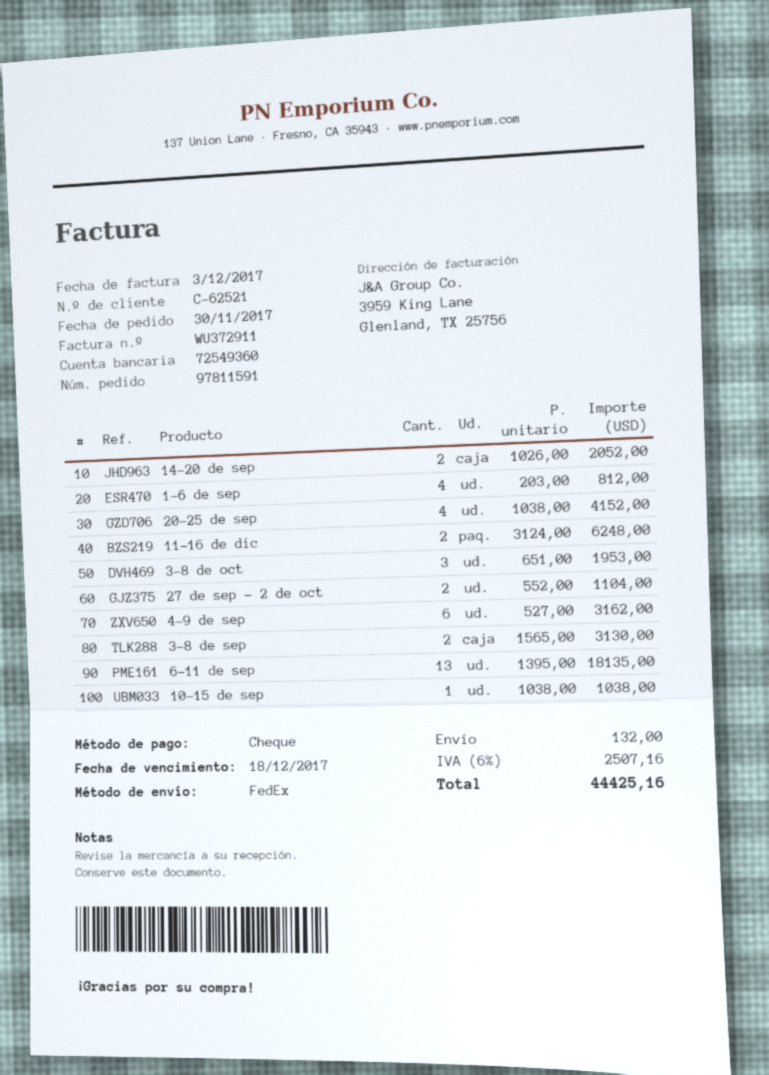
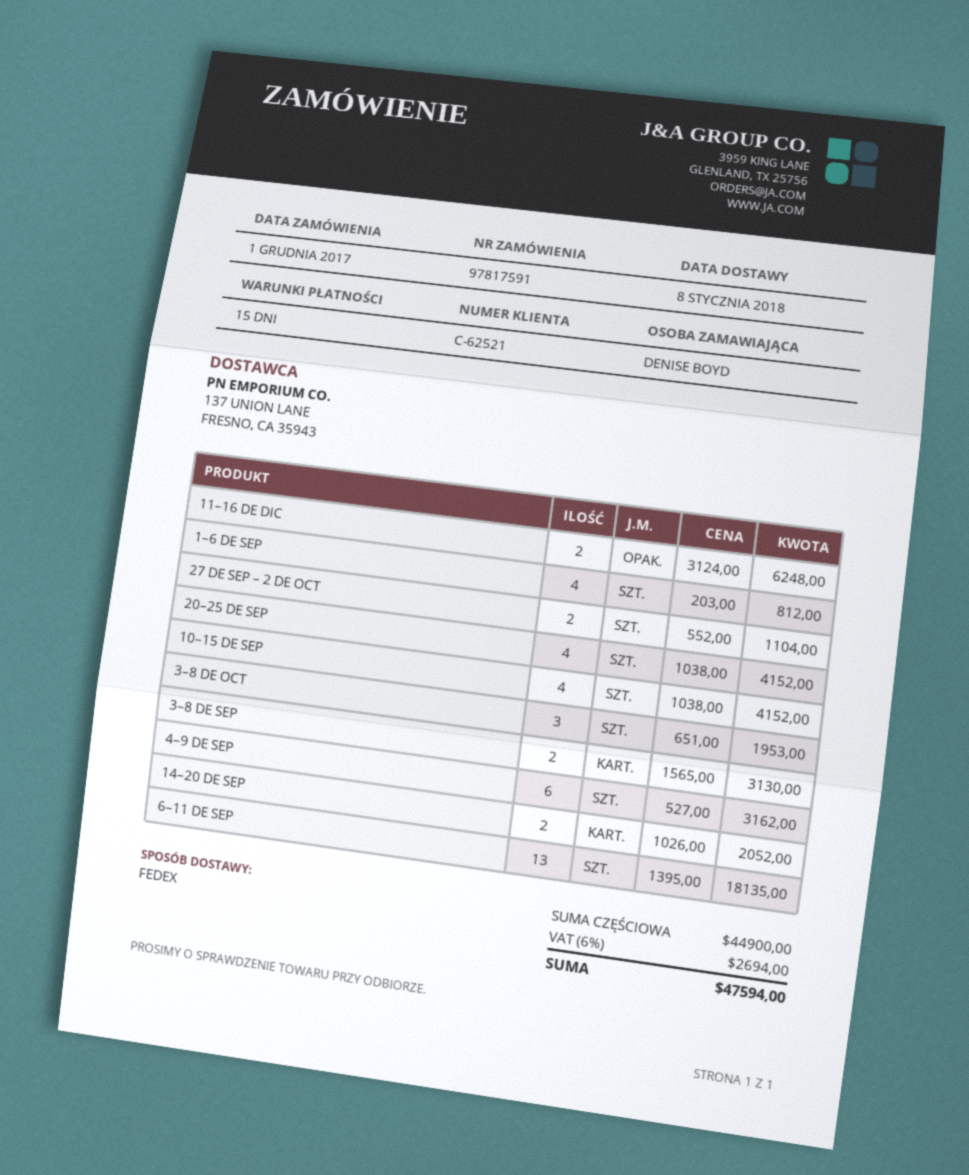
order number: 97811591 -> 97817591
order date: 2017-11-30 -> 2017-12-01
10–15 de sep: 1 x 1038.00 = 1038.00 -> 4 x 1038.00 = 4152.00
shipping: 132.00 -> none
tax: 6% = 2507.16 -> 6% = 2694.00
total: 44425.16 -> 47594.00

